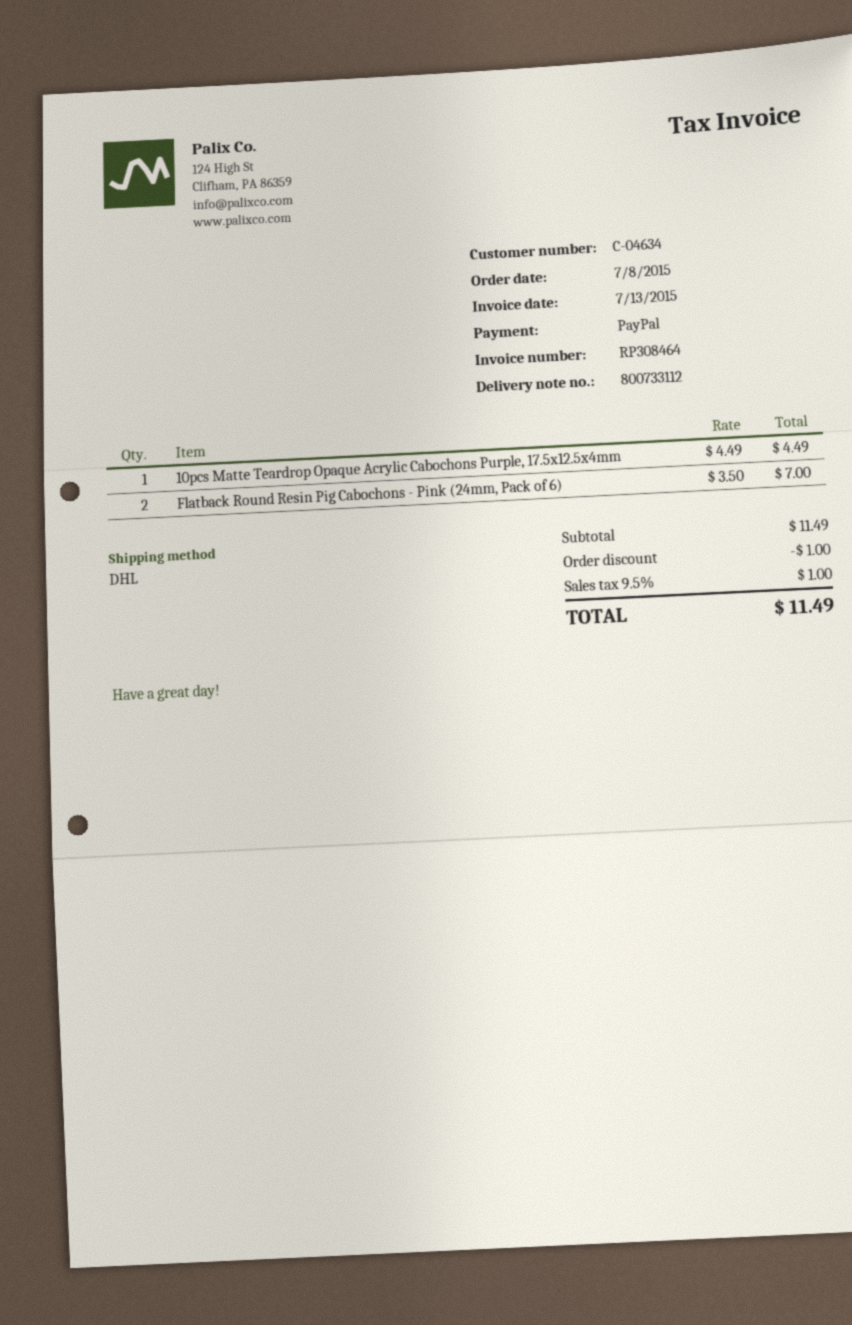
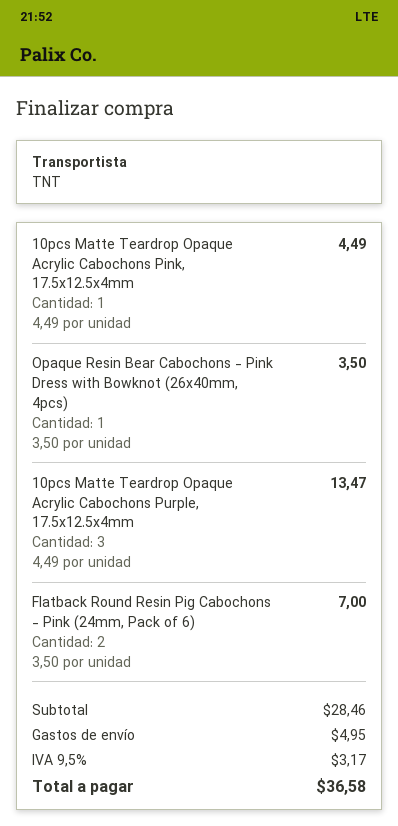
shipping method: DHL -> TNT
10pcs Matte Teardrop Opaque Acrylic Cabochons Purple, 17.5x12.5x4mm: 1 x 4.49 = 4.49 -> 3 x 4.49 = 13.47
10pcs Matte Teardrop Opaque Acrylic Cabochons Pink, 17.5x12.5x4mm: none -> 1 x 4.49 = 4.49
Opaque Resin Bear Cabochons - Pink Dress with Bowknot (26x40mm, 4pcs): none -> 1 x 3.50 = 3.50
subtotal: 11.49 -> 28.46
discount: 1.00 -> none
shipping: none -> 4.95
tax: 9.5% = 1.00 -> 9.5% = 3.17
total: 11.49 -> 36.58

